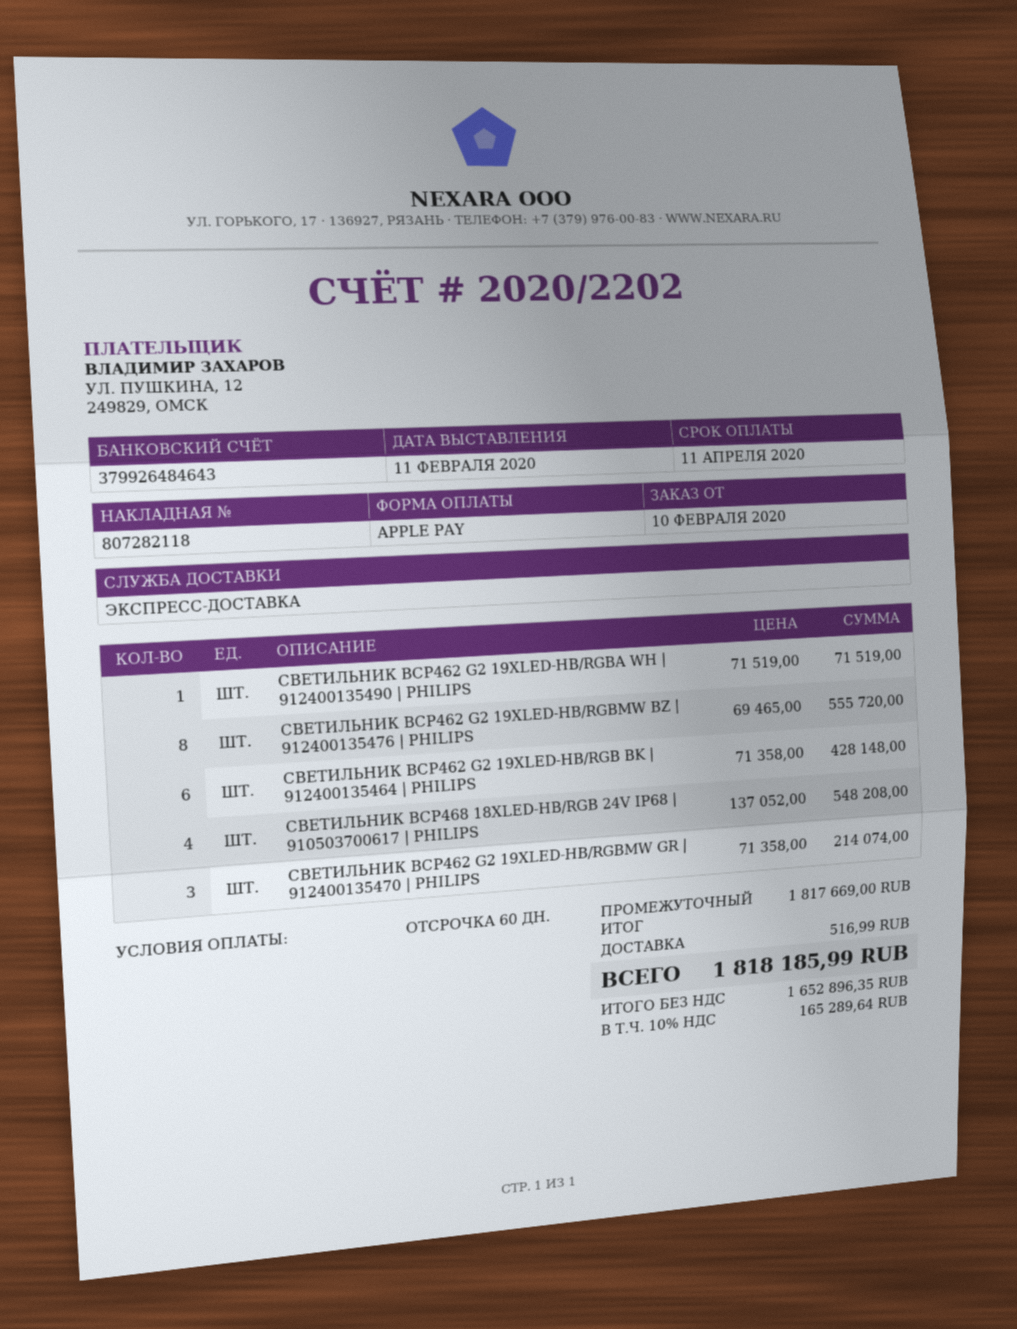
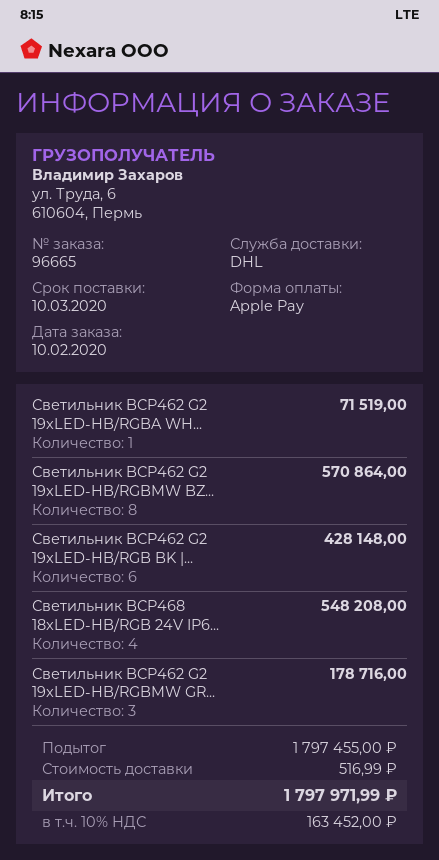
shipping method: express -> DHL
СВЕТИЛЬНИК BCP462 G2 19XLED-HB/RGBMW BZ | 912400135476 | PHILIPS: 8 for 555720.00 -> 8 for 570864.00
СВЕТИЛЬНИК BCP462 G2 19XLED-HB/RGBMW GR | 912400135470 | PHILIPS: 3 for 214074.00 -> 3 for 178716.00
subtotal: 1817669.00 -> 1797455.00
tax: 10% = 165289.64 -> 10% = 163452.00
total: 1818185.99 -> 1797971.99

